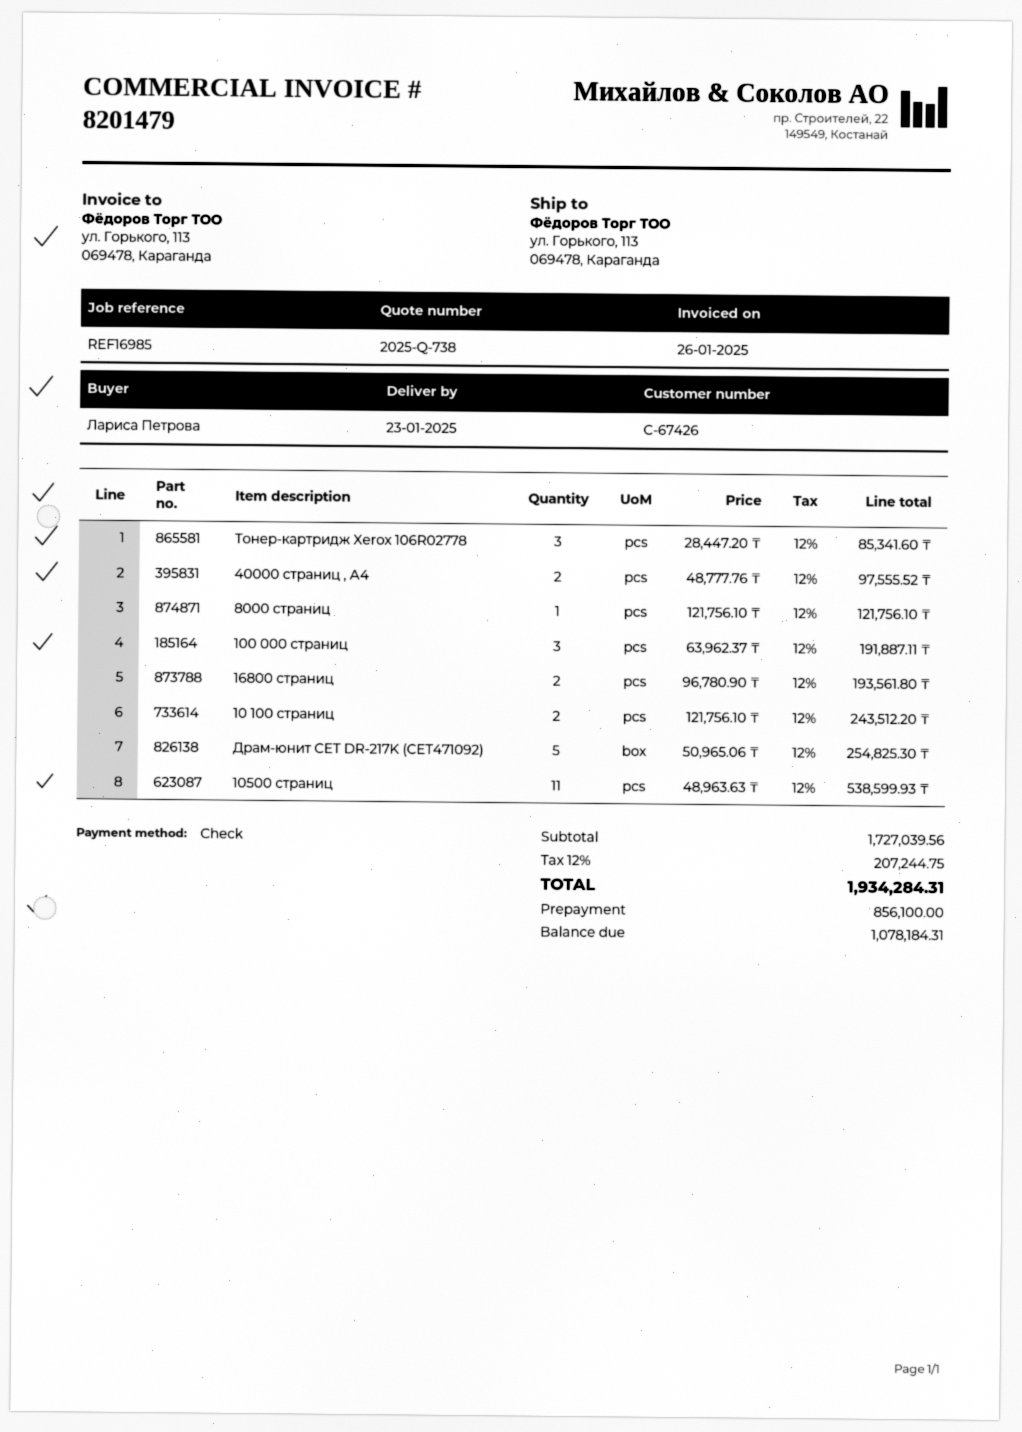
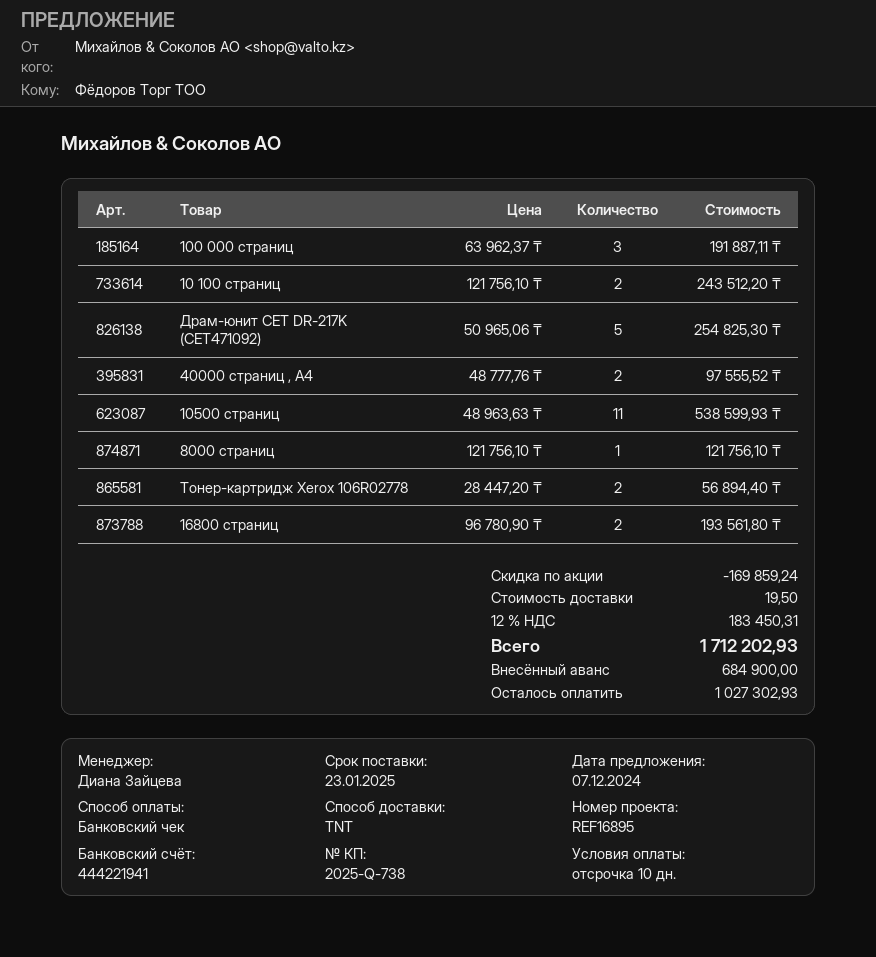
reference: REF16985 -> REF16895
Тонер-картридж Xerox 106R02778: 3 x 28447.20 = 85341.60 -> 2 x 28447.20 = 56894.40
discount: none -> 169859.24
shipping: none -> 19.50
tax: 12% = 207244.75 -> 12% = 183450.31
total: 1934284.31 -> 1712202.93
deposit: 856100.00 -> 684900.00
balance: 1078184.31 -> 1027302.93

